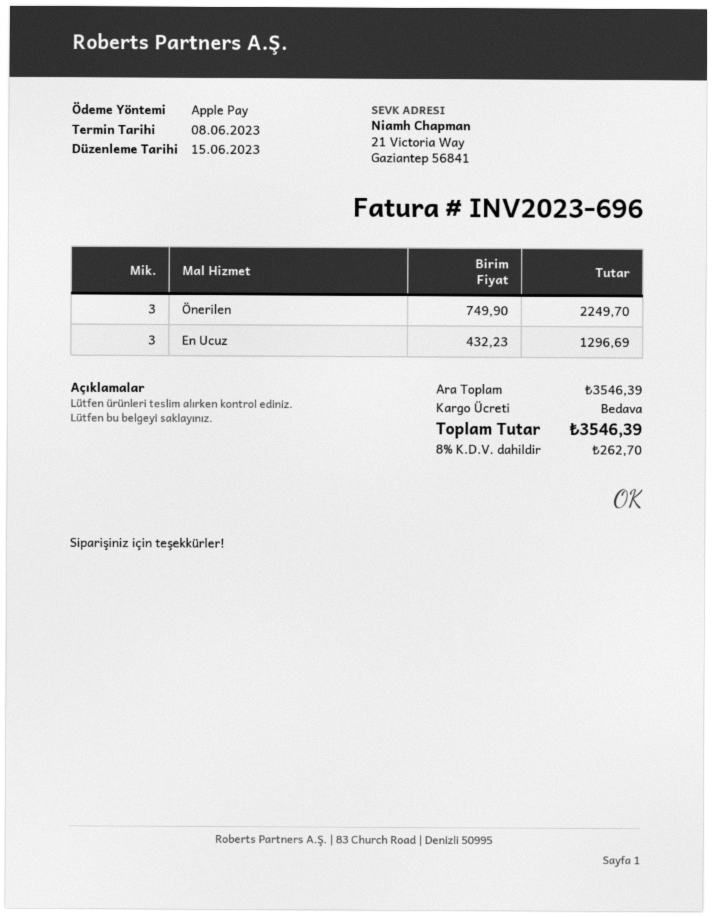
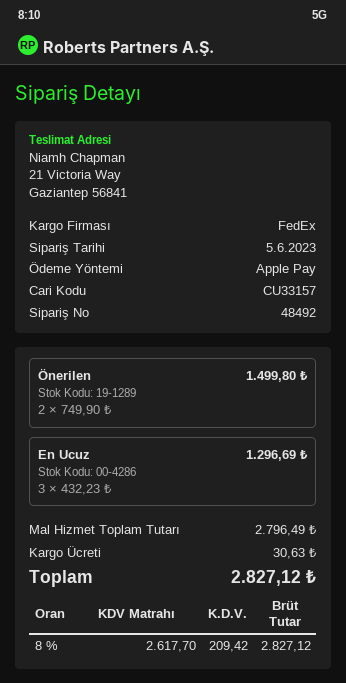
Önerilen: 3 x 749.90 = 2249.70 -> 2 x 749.90 = 1499.80
subtotal: 3546.39 -> 2796.49
shipping: 0.00 -> 30.63
tax: 8% = 262.70 -> 8% = 209.42
total: 3546.39 -> 2827.12

